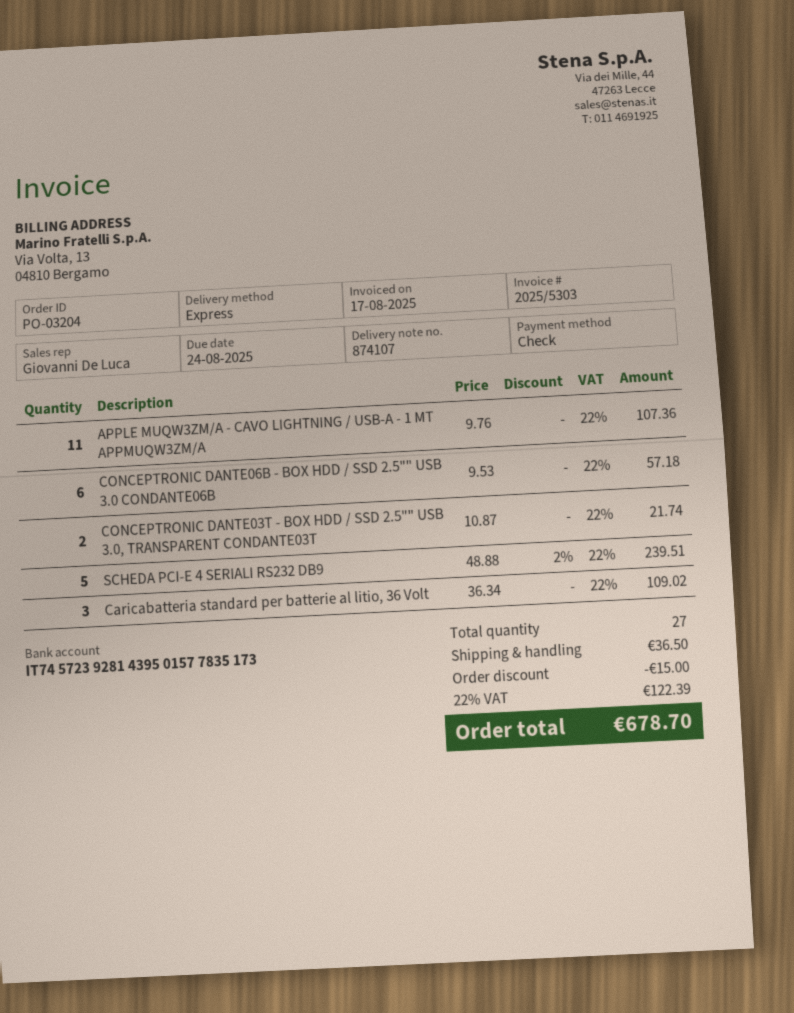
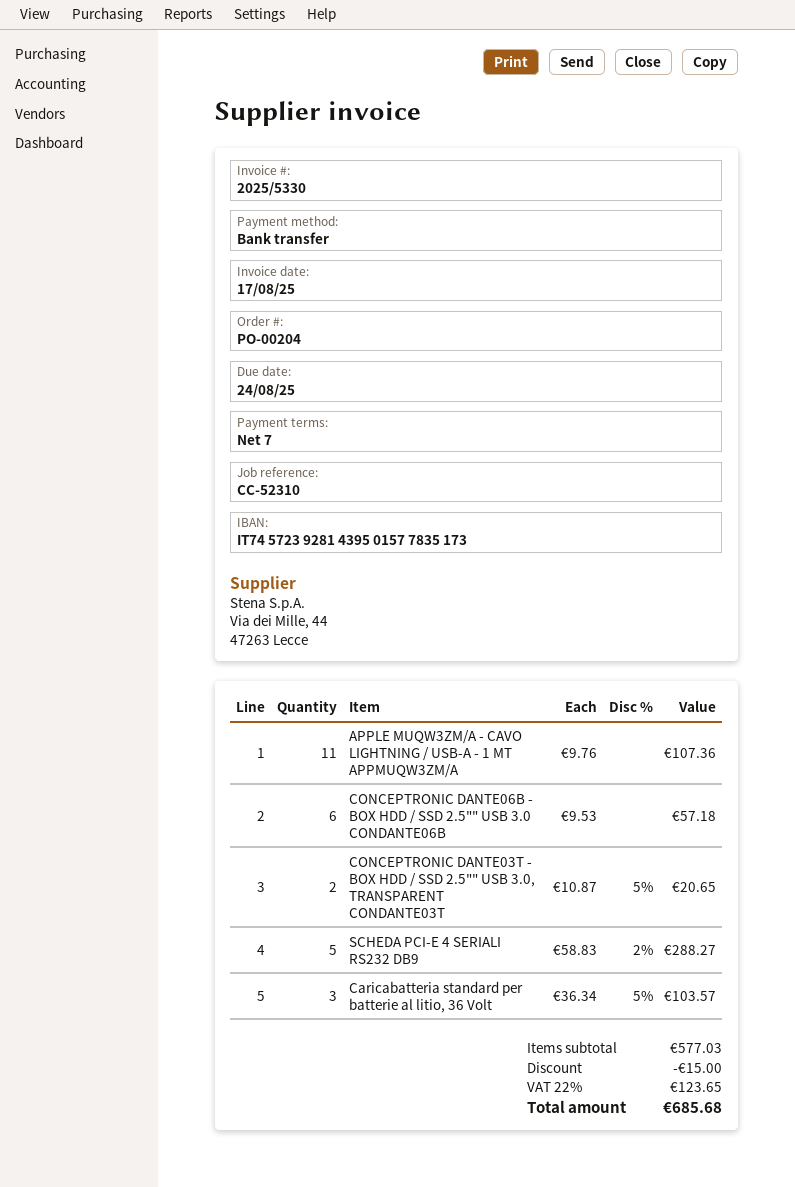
order number: PO-03204 -> PO-00204
invoice number: 2025/5303 -> 2025/5330
payment method: cheque -> bank transfer
CONCEPTRONIC DANTE03T - BOX HDD / SSD 2.5"" USB 3.0, TRANSPARENT CONDANTE03T: 2 x 10.87 = 21.74 -> 2 x 10.87 - 5% = 20.65
SCHEDA PCI-E 4 SERIALI RS232 DB9: 5 x 48.88 - 2% = 239.51 -> 5 x 58.83 - 2% = 288.27
Caricabatteria standard per batterie al litio, 36 Volt: 3 x 36.34 = 109.02 -> 3 x 36.34 - 5% = 103.57
shipping: 36.50 -> none
tax: 22% = 122.39 -> 22% = 123.65
total: 678.70 -> 685.68

